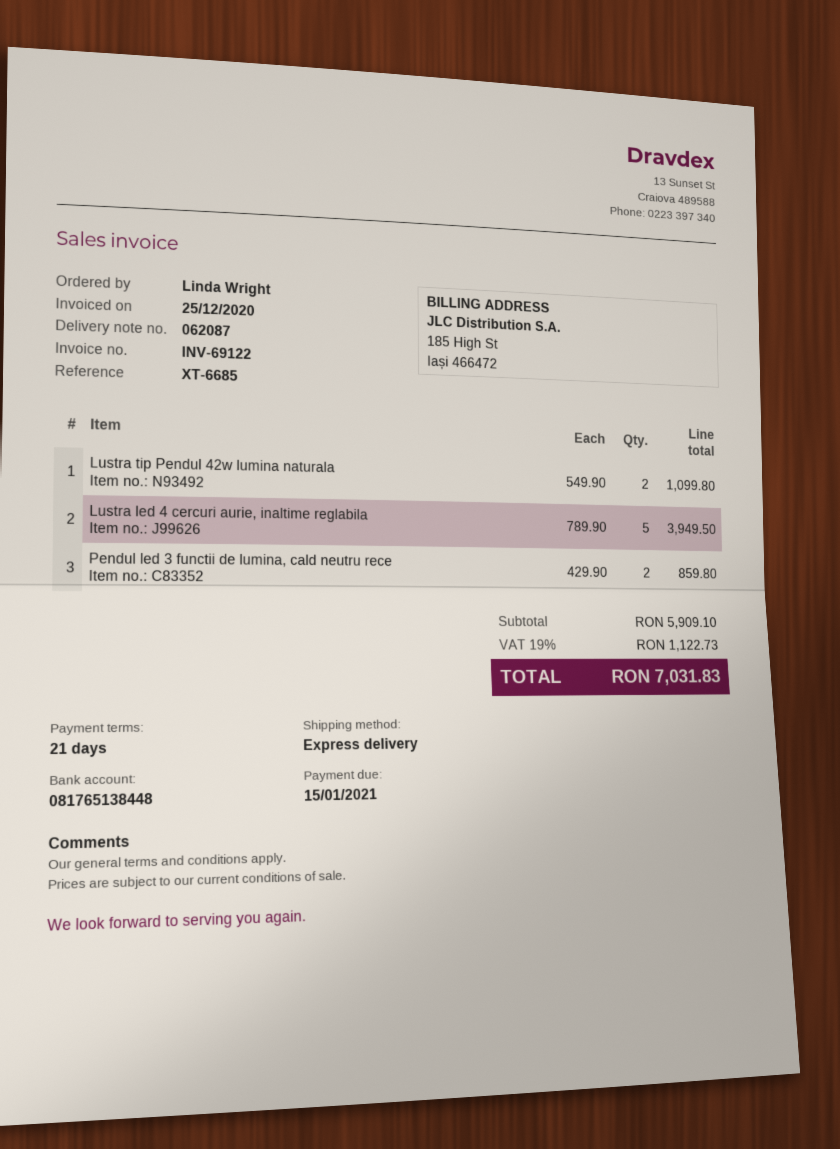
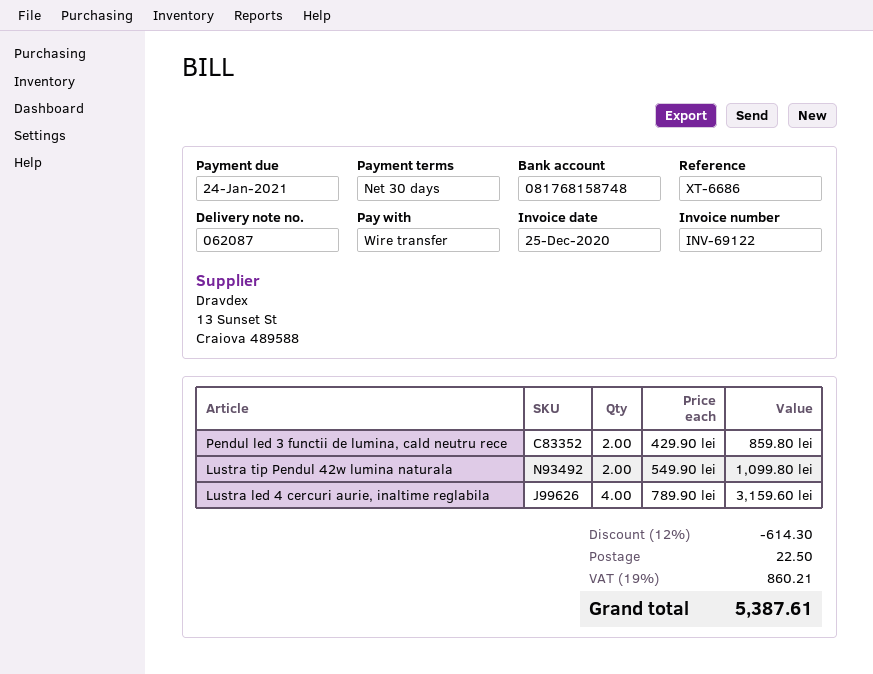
payment terms: 21 days -> 30 days
due date: 2021-01-15 -> 2021-01-24
reference: XT-6685 -> XT-6686
bank account: 081765138448 -> 081768158748
Lustra led 4 cercuri aurie, inaltime reglabila: 5 x 789.90 = 3949.50 -> 4 x 789.90 = 3159.60
discount: none -> 12% = 614.30
shipping: none -> 22.50
tax: 19% = 1122.73 -> 19% = 860.21
total: 7031.83 -> 5387.61

